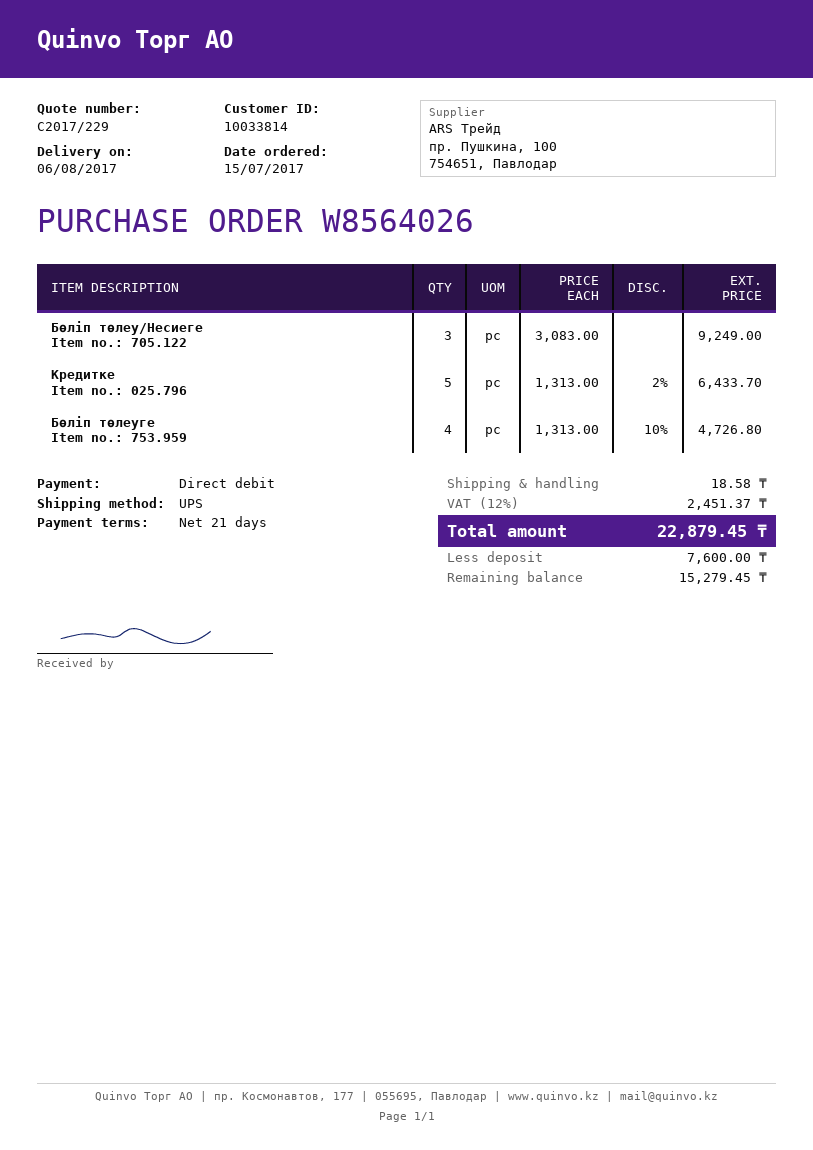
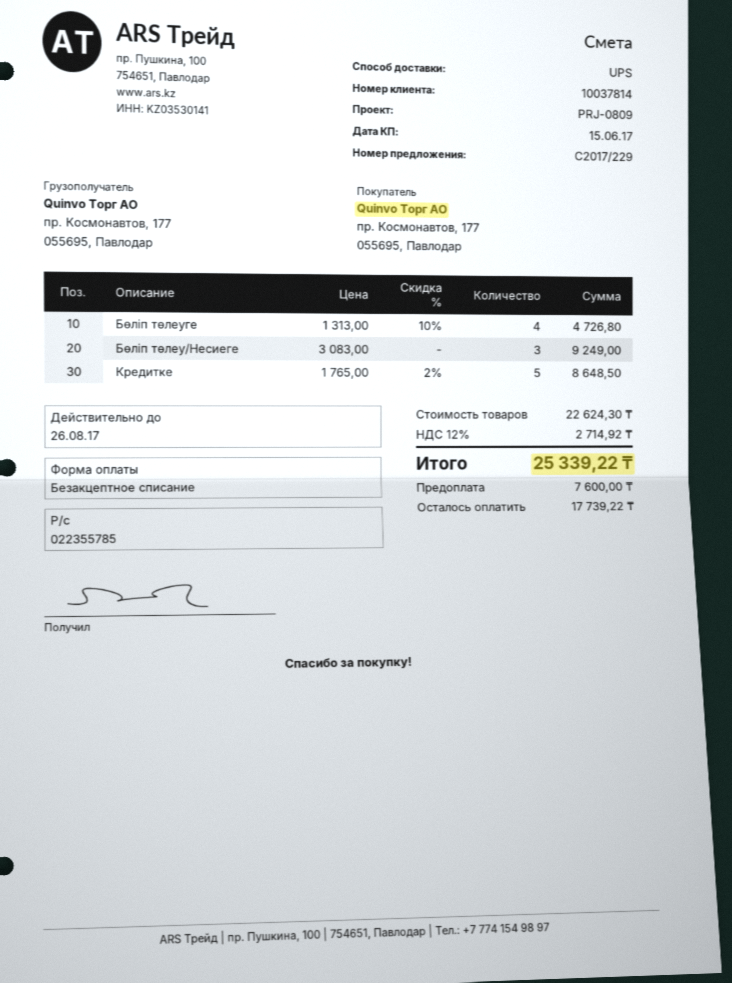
customer number: 10033814 -> 10037814
Кредитке: 5 x 1313.00 - 2% = 6433.70 -> 5 x 1765.00 - 2% = 8648.50
shipping: 18.58 -> none
tax: 12% = 2451.37 -> 12% = 2714.92
total: 22879.45 -> 25339.22
balance: 15279.45 -> 17739.22

